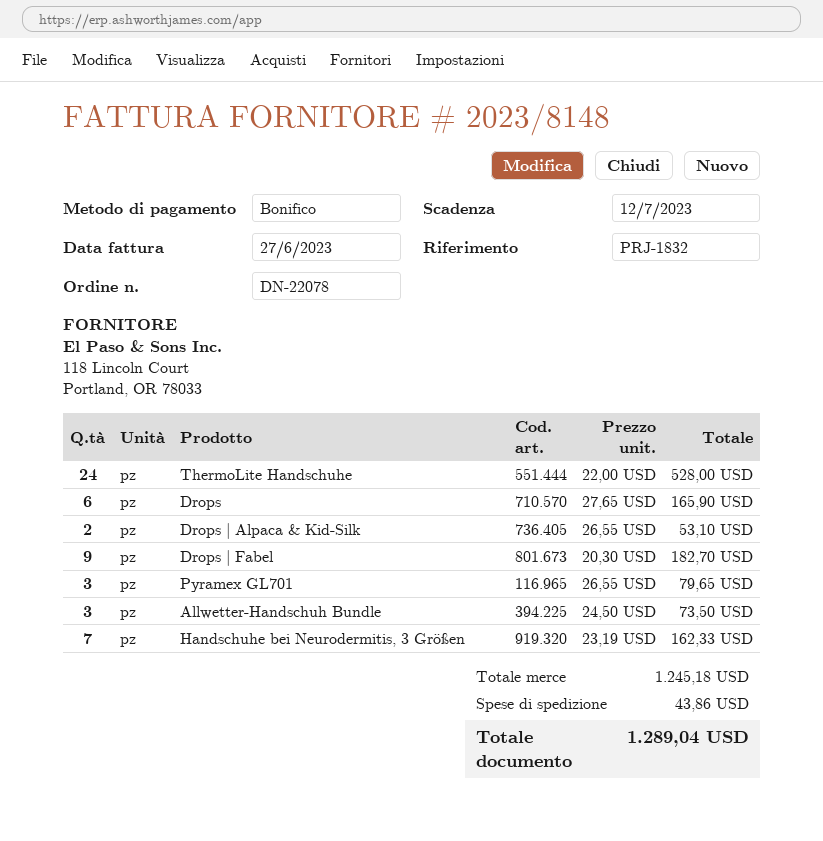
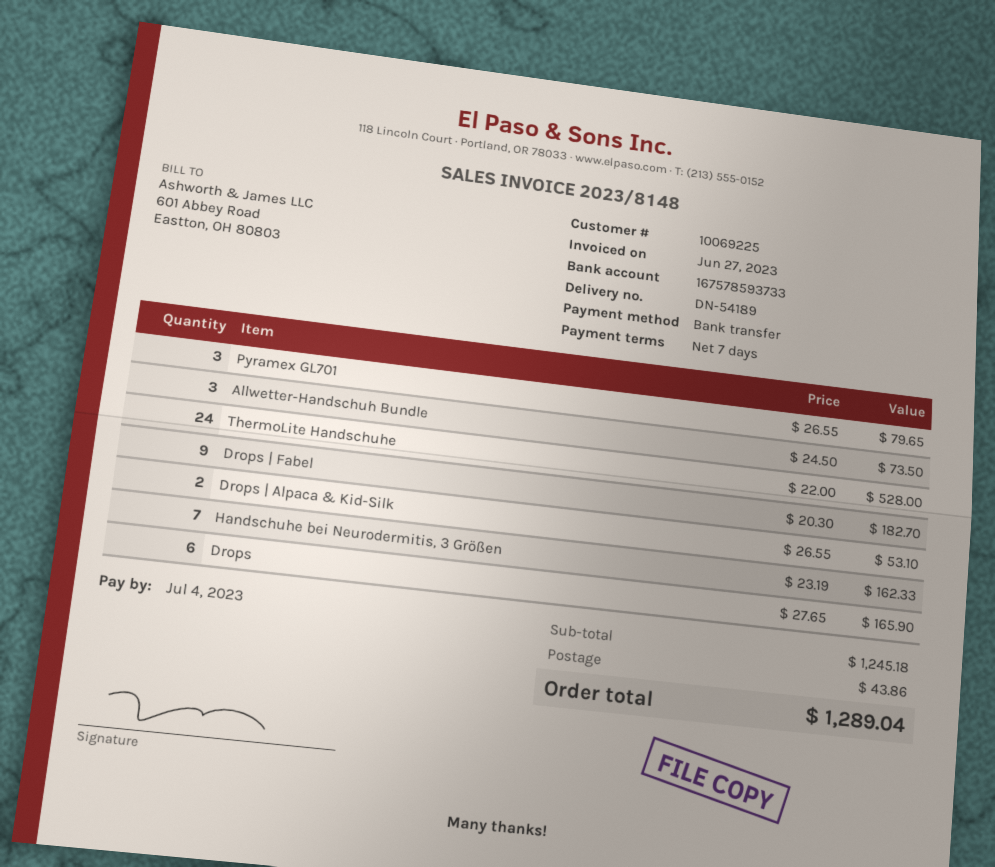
due date: 2023-07-12 -> 2023-07-04

